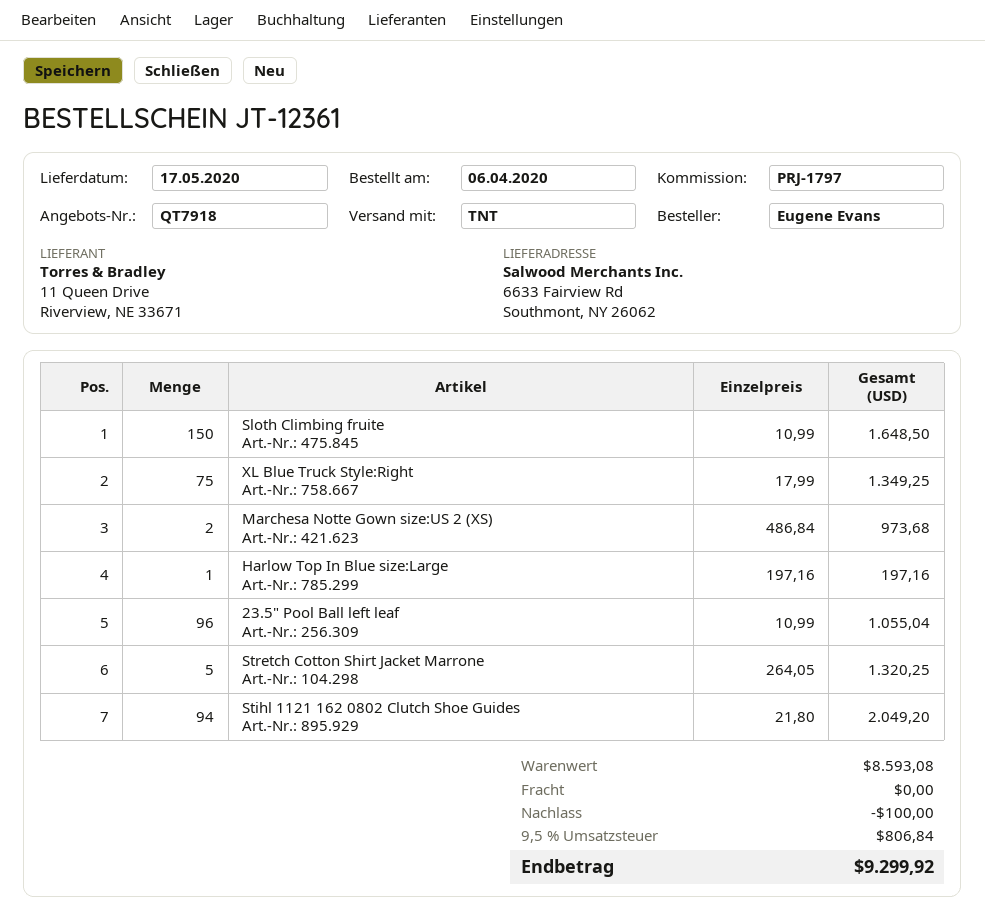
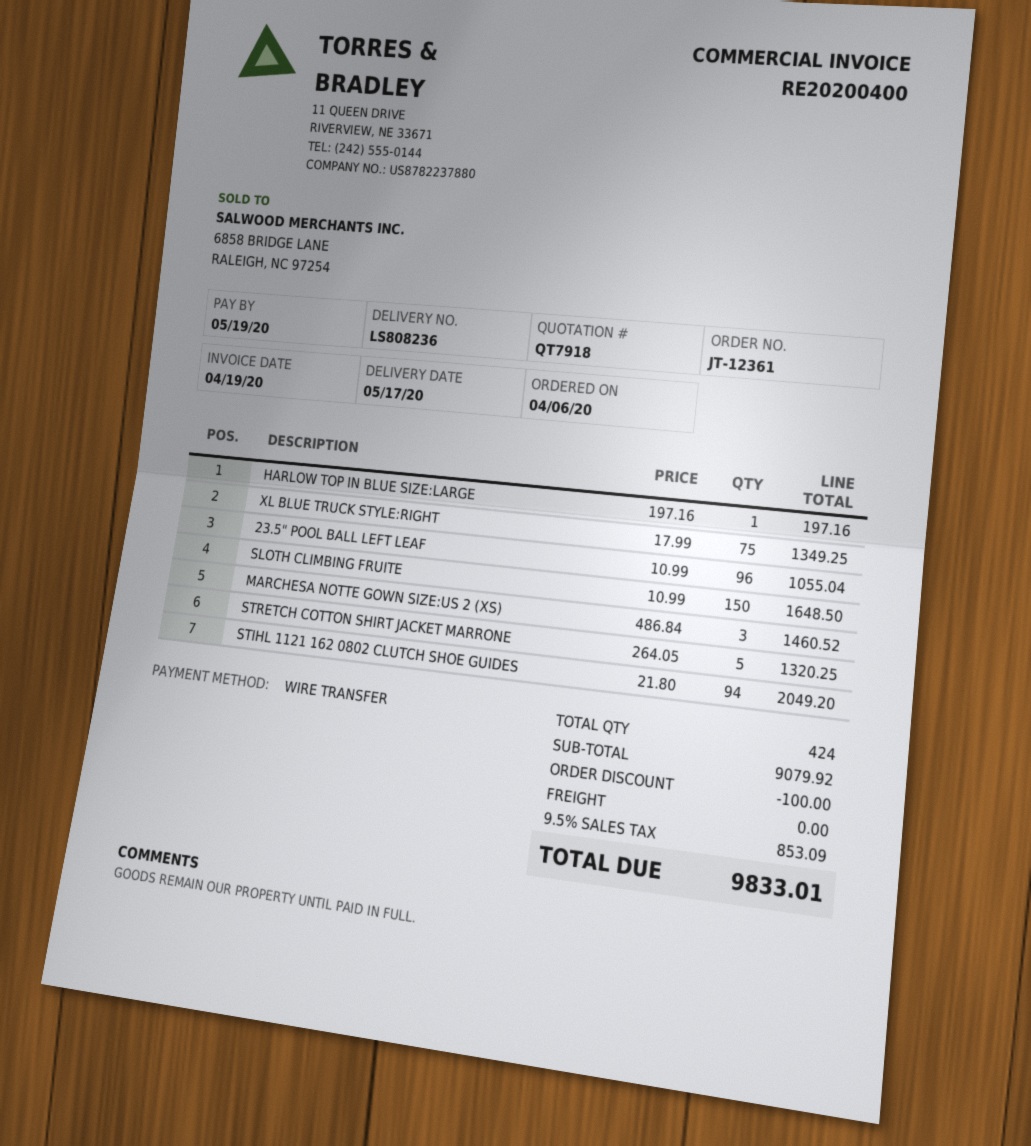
Marchesa Notte Gown size:US 2 (XS): 2 x 486.84 = 973.68 -> 3 x 486.84 = 1460.52
subtotal: 8593.08 -> 9079.92
tax: 9.5% = 806.84 -> 9.5% = 853.09
total: 9299.92 -> 9833.01

